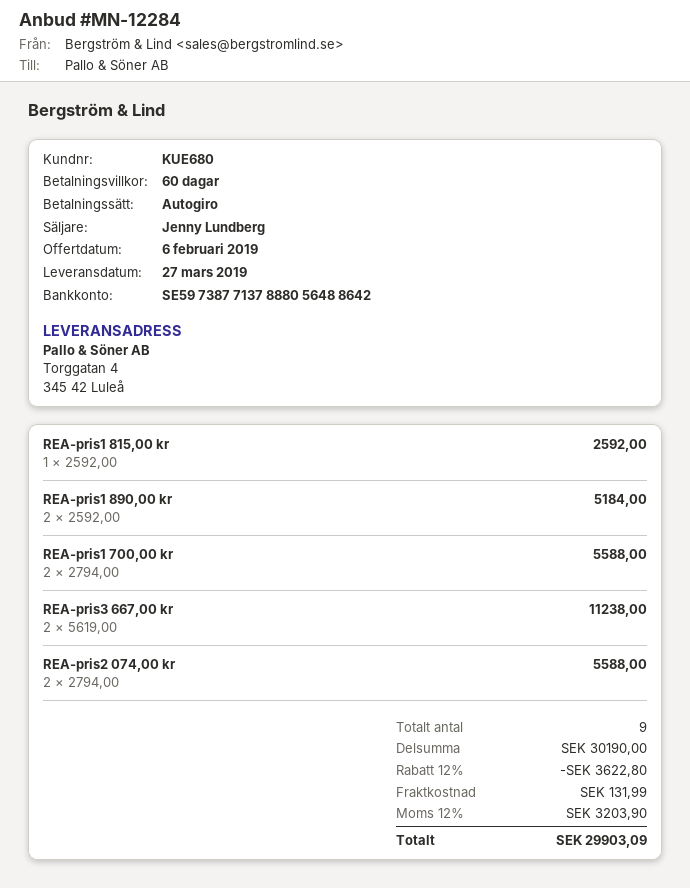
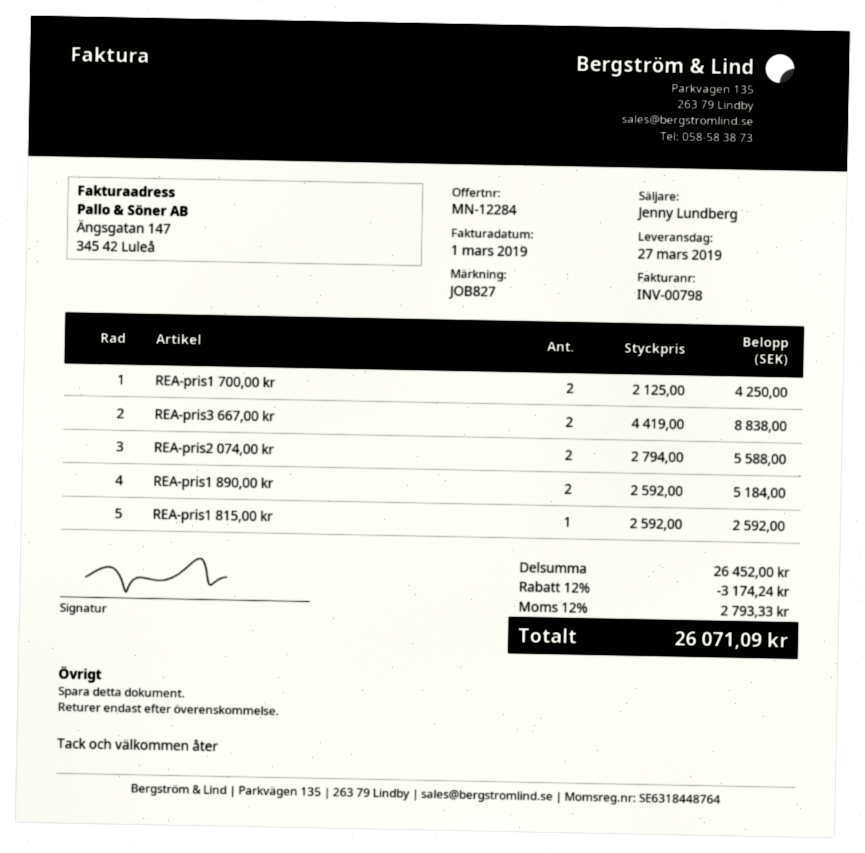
REA-pris1 700,00 kr: 2 x 2794.00 = 5588.00 -> 2 x 2125.00 = 4250.00
REA-pris3 667,00 kr: 2 x 5619.00 = 11238.00 -> 2 x 4419.00 = 8838.00
subtotal: 30190.00 -> 26452.00
discount: 12% = 3622.80 -> 12% = 3174.24
shipping: 131.99 -> none
tax: 12% = 3203.90 -> 12% = 2793.33
total: 29903.09 -> 26071.09

